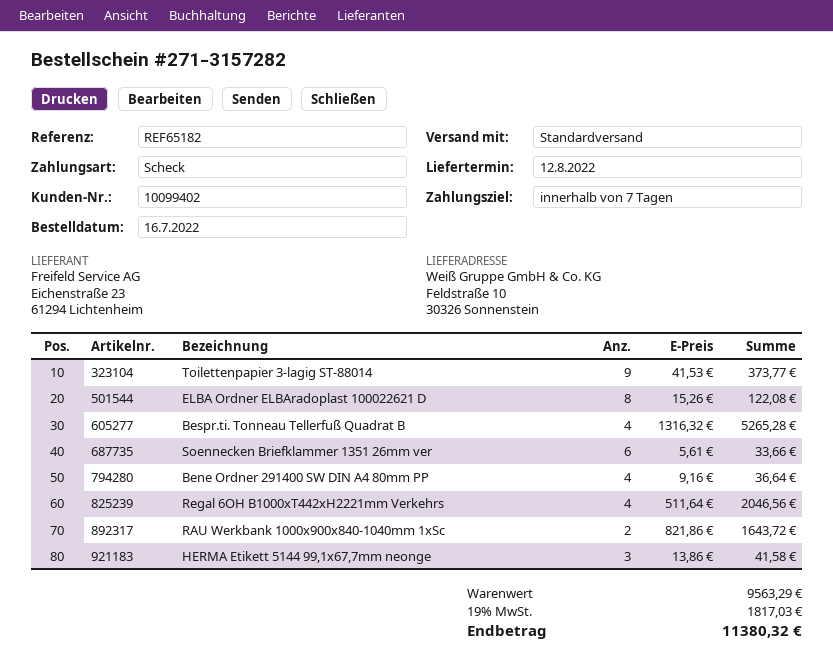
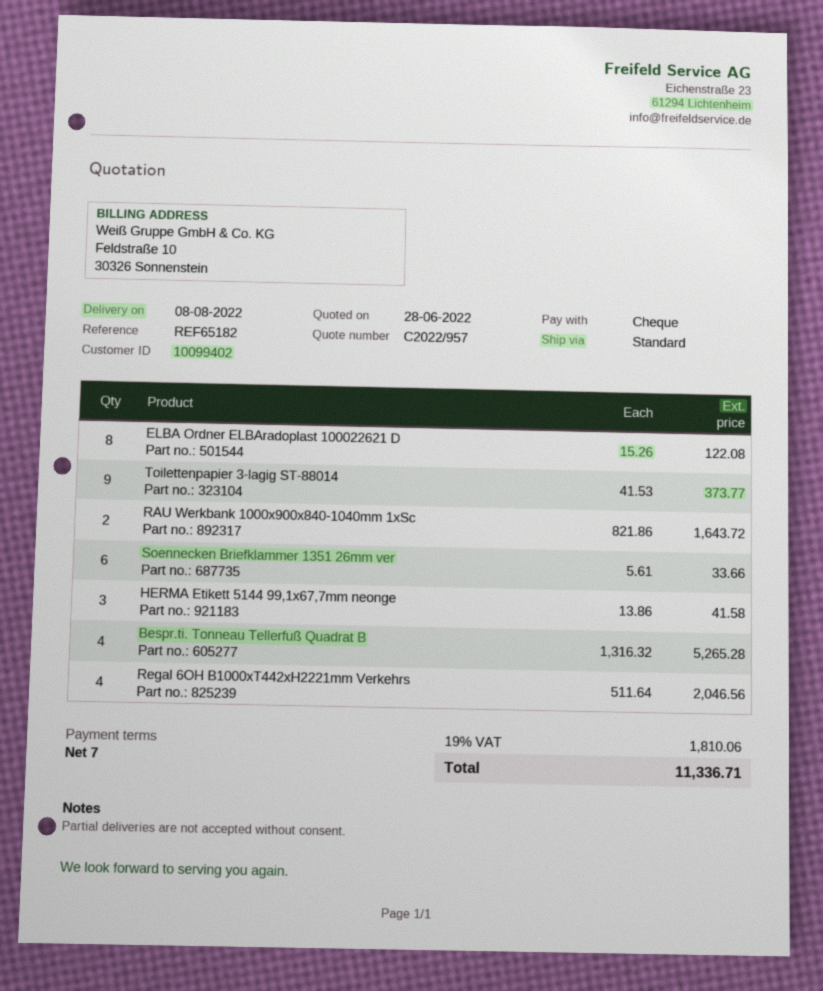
delivery date: 2022-08-12 -> 2022-08-08
Bene Ordner 291400 SW DIN A4 80mm PP: 4 x 9.16 = 36.64 -> none
tax: 19% = 1817.03 -> 19% = 1810.06
total: 11380.32 -> 11336.71

